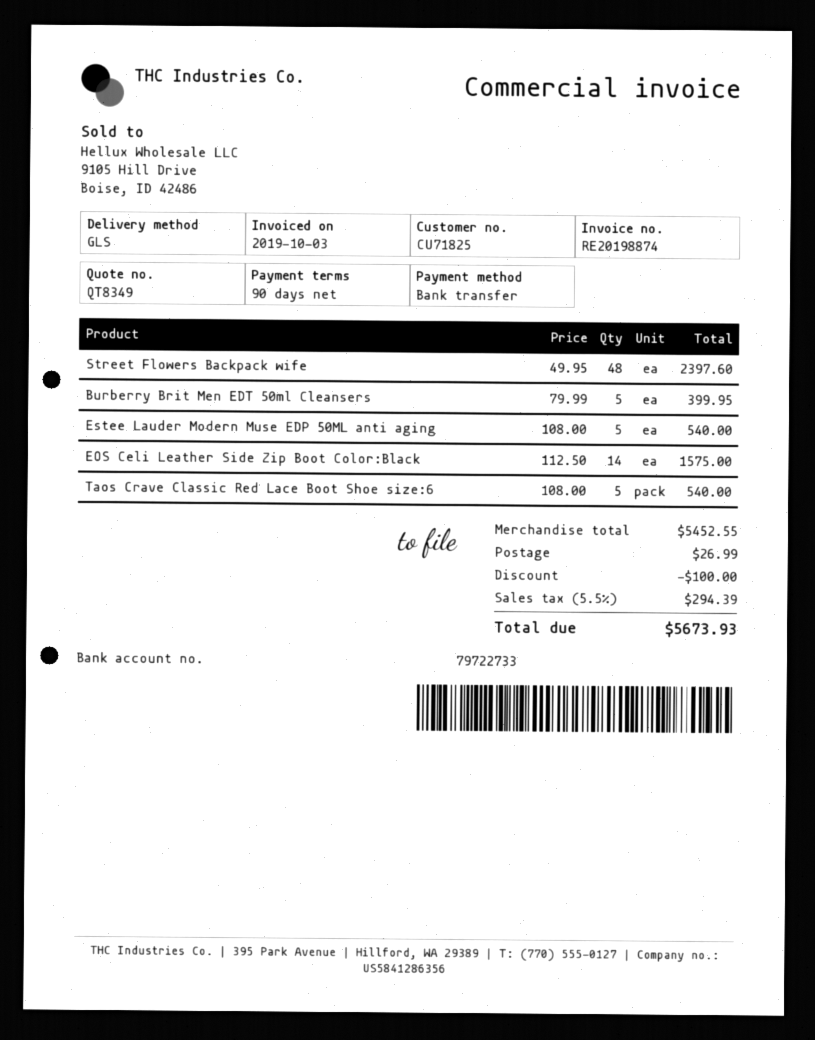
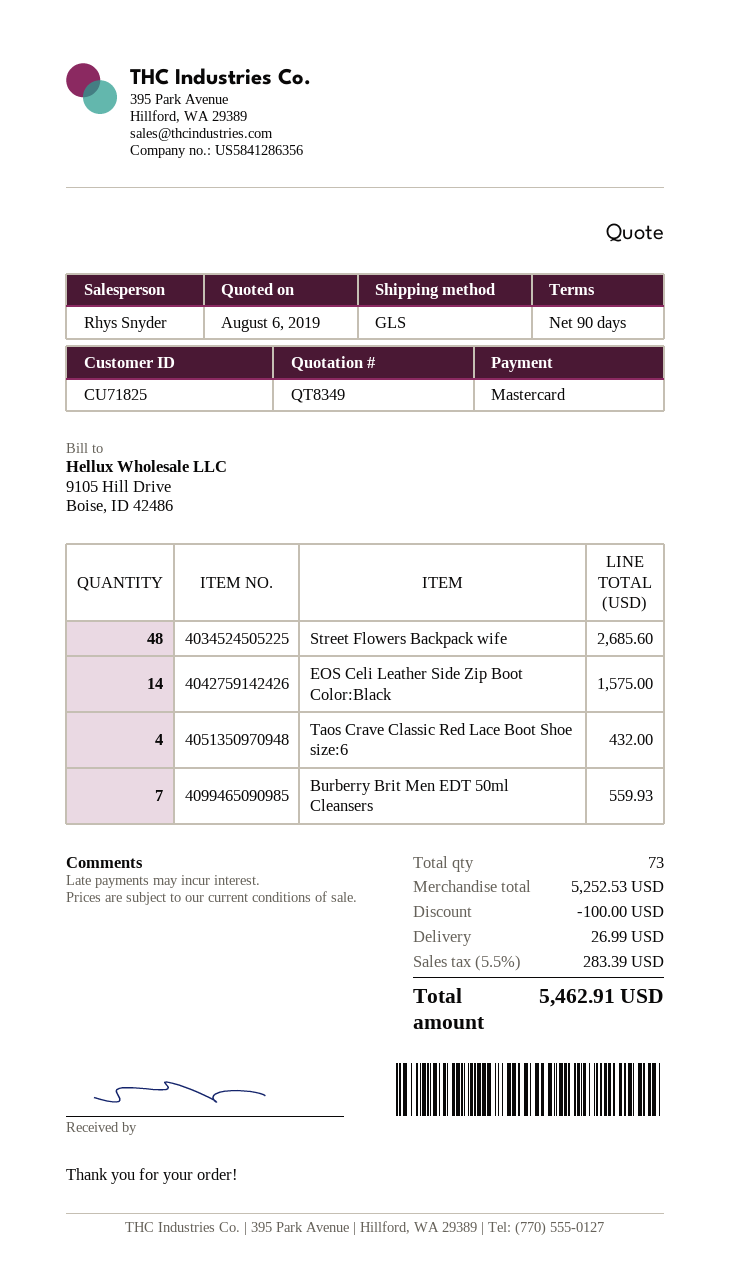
payment method: bank transfer -> Mastercard
Street Flowers Backpack wife: 48 for 2397.60 -> 48 for 2685.60
Burberry Brit Men EDT 50ml Cleansers: 5 for 399.95 -> 7 for 559.93
Estee Lauder Modern Muse EDP 50ML anti aging: 5 for 540.00 -> none
Taos Crave Classic Red Lace Boot Shoe size:6: 5 for 540.00 -> 4 for 432.00
subtotal: 5452.55 -> 5252.53
tax: 5.5% = 294.39 -> 5.5% = 283.39
total: 5673.93 -> 5462.91

